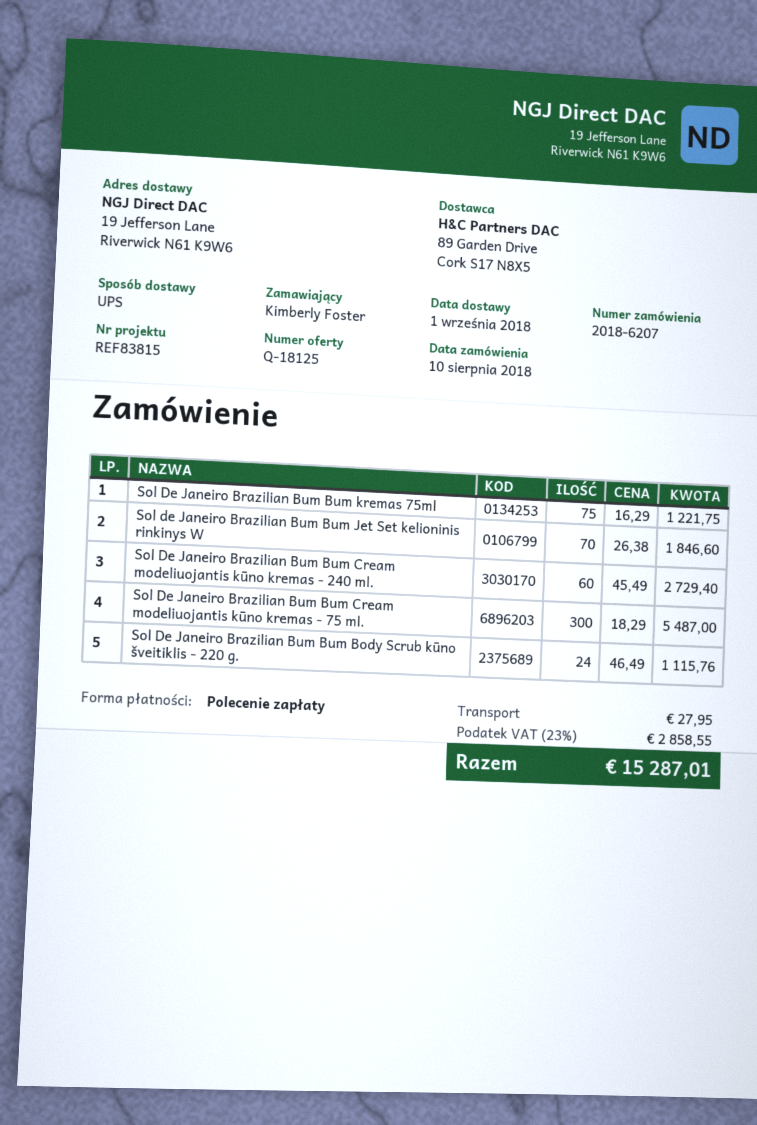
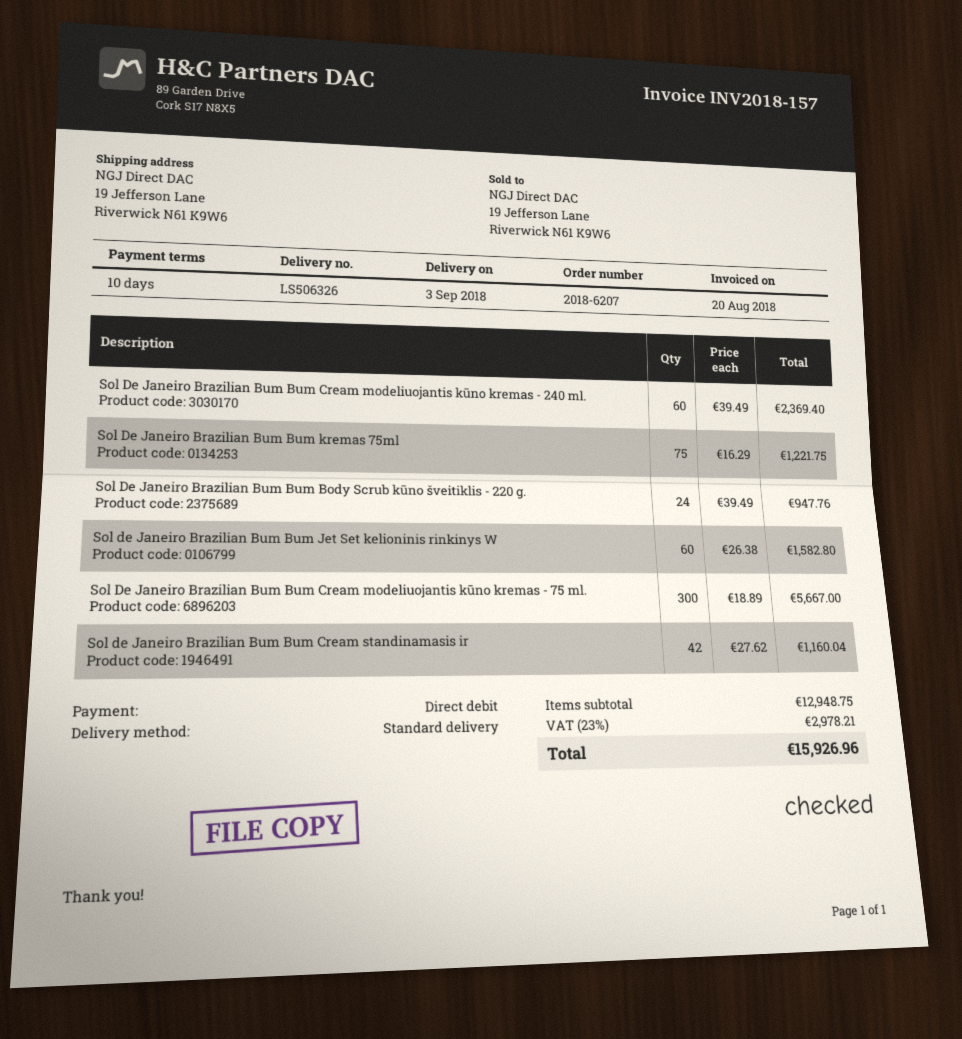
delivery date: 2018-09-01 -> 2018-09-03
shipping method: UPS -> standard
Sol de Janeiro Brazilian Bum Bum Jet Set kelioninis rinkinys W: 70 x 26.38 = 1846.60 -> 60 x 26.38 = 1582.80
Sol De Janeiro Brazilian Bum Bum Cream modeliuojantis kūno kremas - 240 ml.: 60 x 45.49 = 2729.40 -> 60 x 39.49 = 2369.40
Sol De Janeiro Brazilian Bum Bum Cream modeliuojantis kūno kremas - 75 ml.: 300 x 18.29 = 5487.00 -> 300 x 18.89 = 5667.00
Sol De Janeiro Brazilian Bum Bum Body Scrub kūno šveitiklis - 220 g.: 24 x 46.49 = 1115.76 -> 24 x 39.49 = 947.76
Sol de Janeiro Brazilian Bum Bum Cream standinamasis ir: none -> 42 x 27.62 = 1160.04
shipping: 27.95 -> none
tax: 23% = 2858.55 -> 23% = 2978.21
total: 15287.01 -> 15926.96

